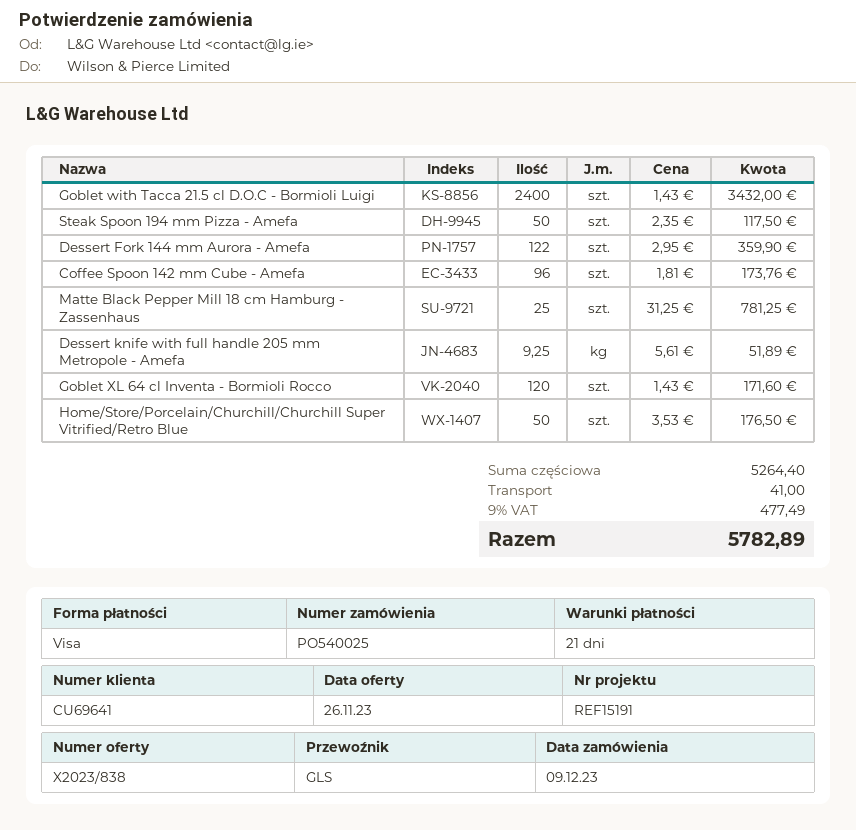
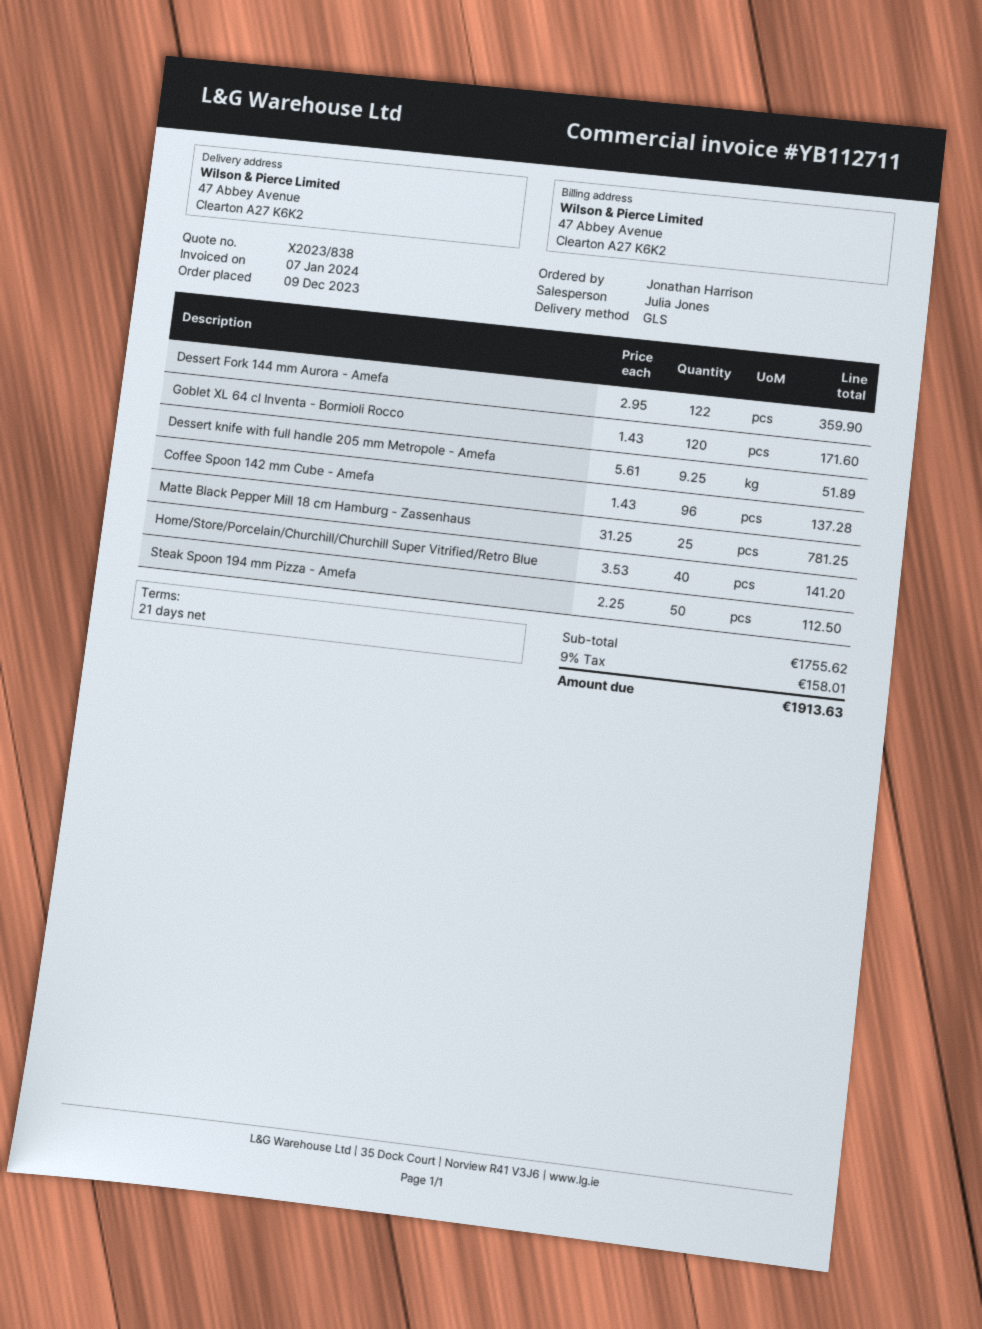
Goblet with Tacca 21.5 cl D.O.C - Bormioli Luigi: 2400 x 1.43 = 3432.00 -> none
Steak Spoon 194 mm Pizza - Amefa: 50 x 2.35 = 117.50 -> 50 x 2.25 = 112.50
Coffee Spoon 142 mm Cube - Amefa: 96 x 1.81 = 173.76 -> 96 x 1.43 = 137.28
Home/Store/Porcelain/Churchill/Churchill Super Vitrified/Retro Blue: 50 x 3.53 = 176.50 -> 40 x 3.53 = 141.20
subtotal: 5264.40 -> 1755.62
shipping: 41.00 -> none
tax: 9% = 477.49 -> 9% = 158.01
total: 5782.89 -> 1913.63

